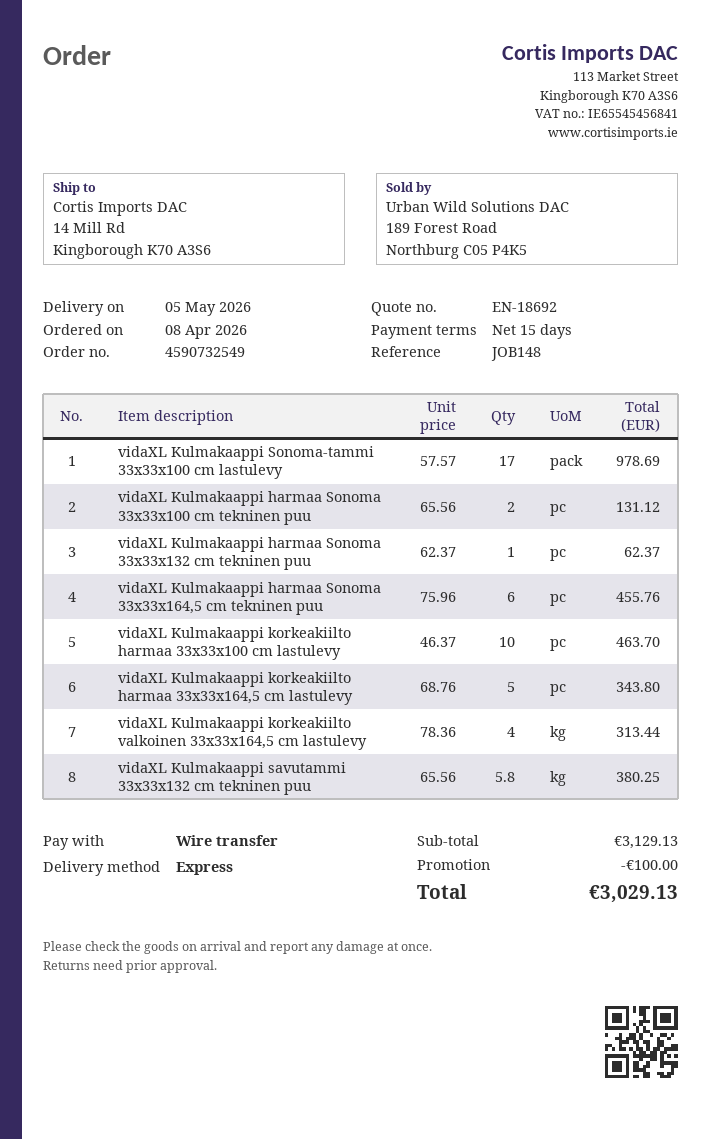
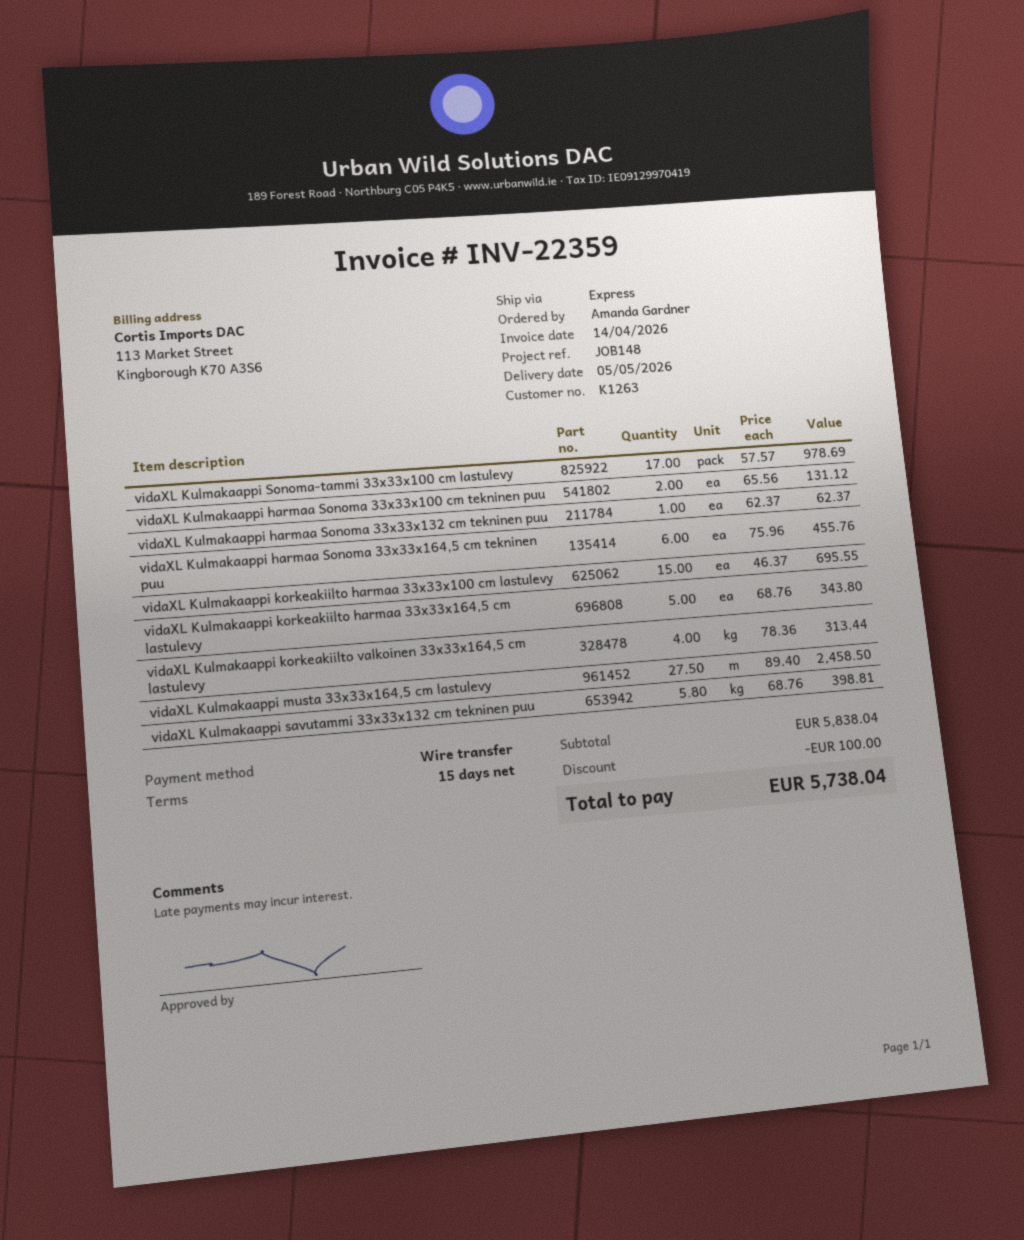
vidaXL Kulmakaappi korkeakiilto harmaa 33x33x100 cm lastulevy: 10 x 46.37 = 463.70 -> 15 x 46.37 = 695.55
vidaXL Kulmakaappi savutammi 33x33x132 cm tekninen puu: 5.8 x 65.56 = 380.25 -> 5.8 x 68.76 = 398.81
vidaXL Kulmakaappi musta 33x33x164,5 cm lastulevy: none -> 27.5 x 89.40 = 2458.50
subtotal: 3129.13 -> 5838.04
total: 3029.13 -> 5738.04

